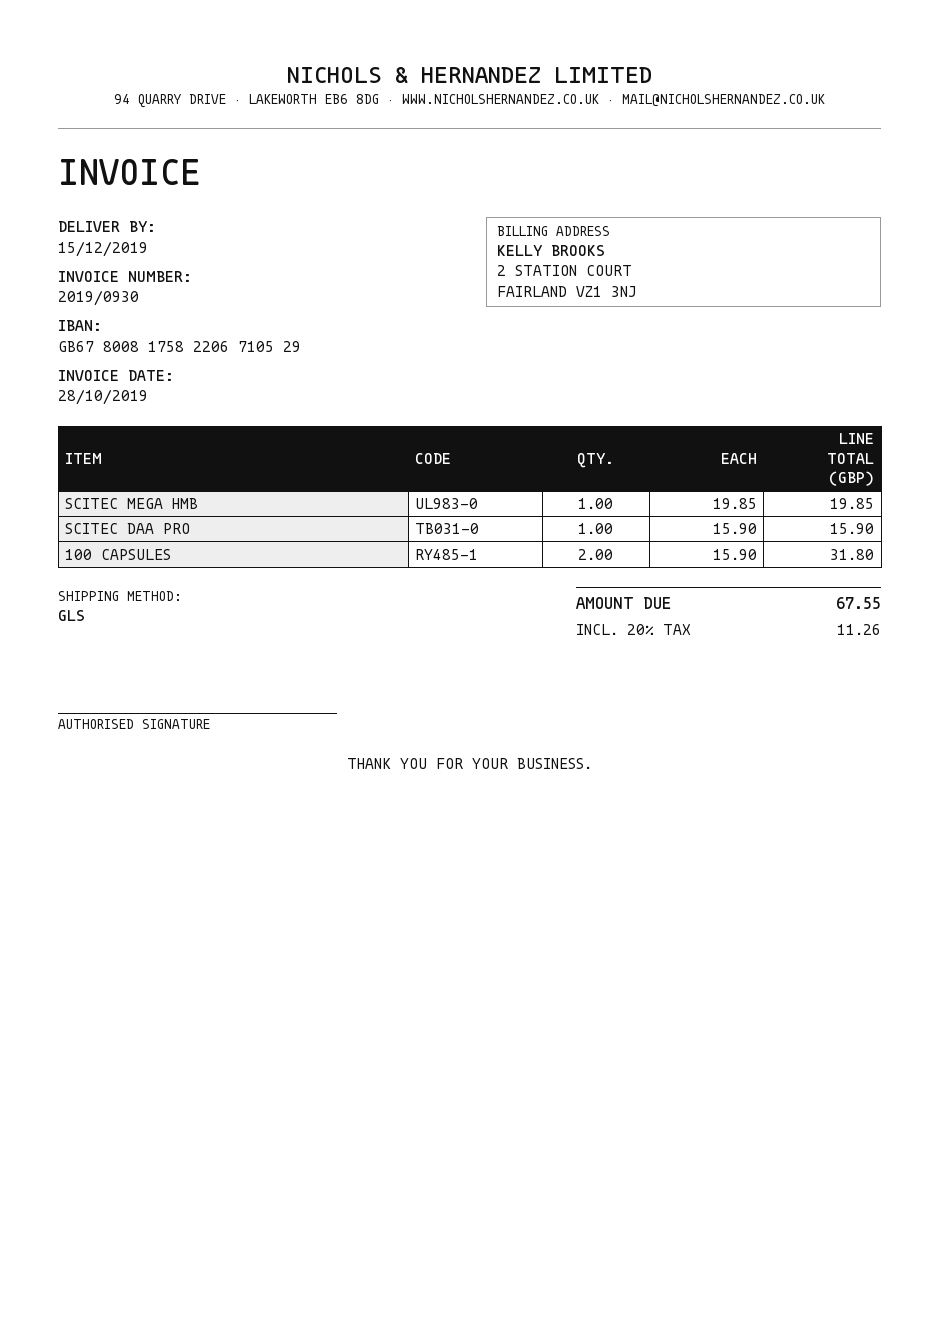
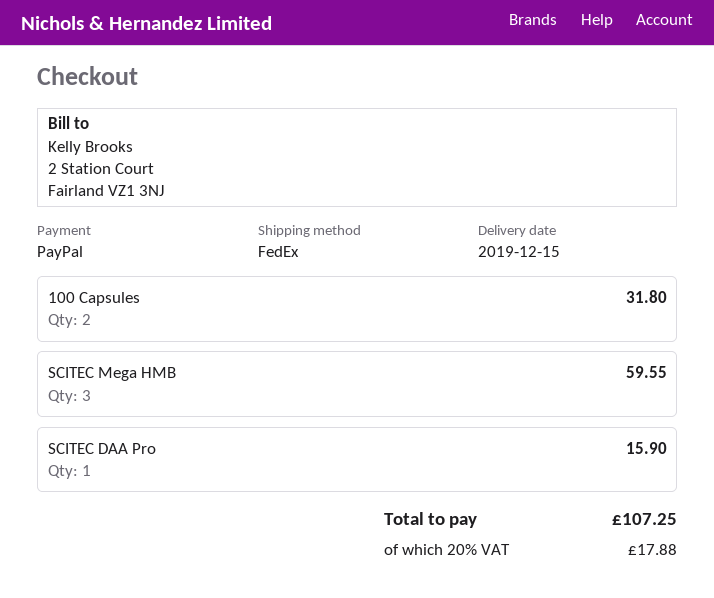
shipping method: GLS -> FedEx
SCITEC MEGA HMB: 1 for 19.85 -> 3 for 59.55
tax: 20% = 11.26 -> 20% = 17.88
total: 67.55 -> 107.25

